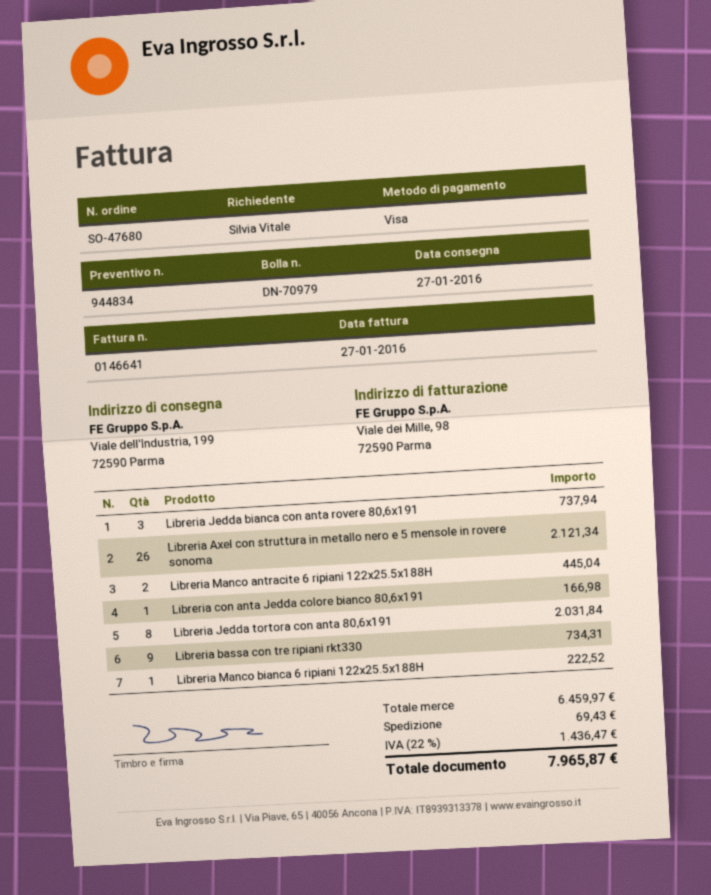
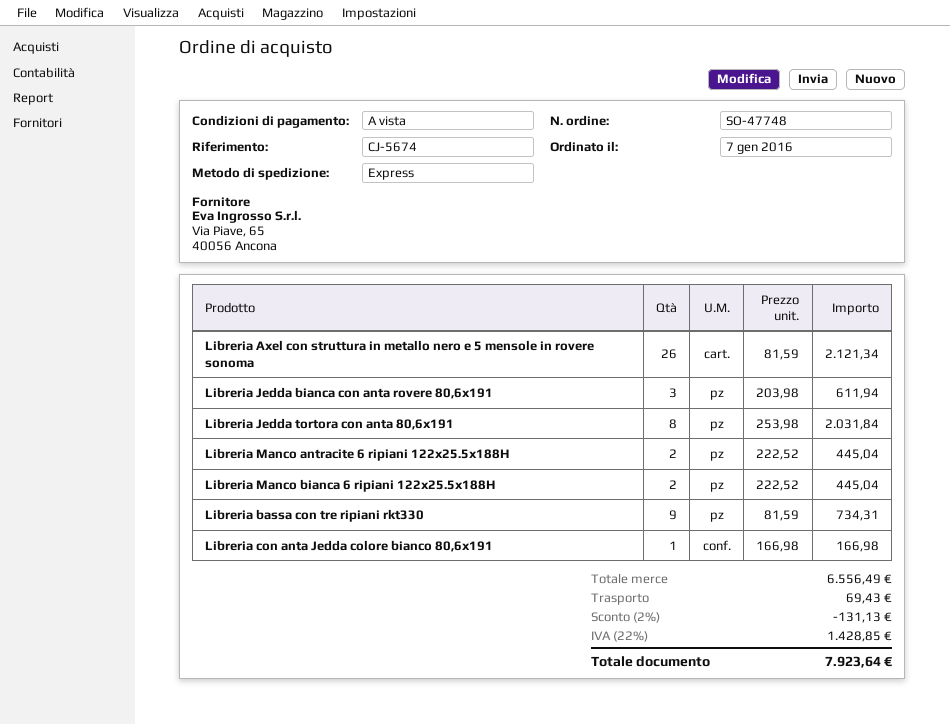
order number: SO-47680 -> SO-47748
Libreria Jedda bianca con anta rovere 80,6x191: 3 for 737.94 -> 3 for 611.94
Libreria Manco bianca 6 ripiani 122x25.5x188H: 1 for 222.52 -> 2 for 445.04
subtotal: 6459.97 -> 6556.49
discount: none -> 2% = 131.13
tax: 22% = 1436.47 -> 22% = 1428.85
total: 7965.87 -> 7923.64

